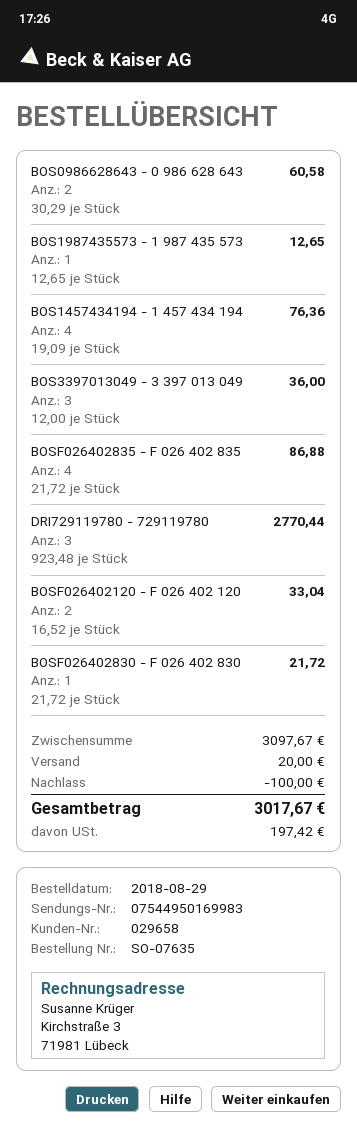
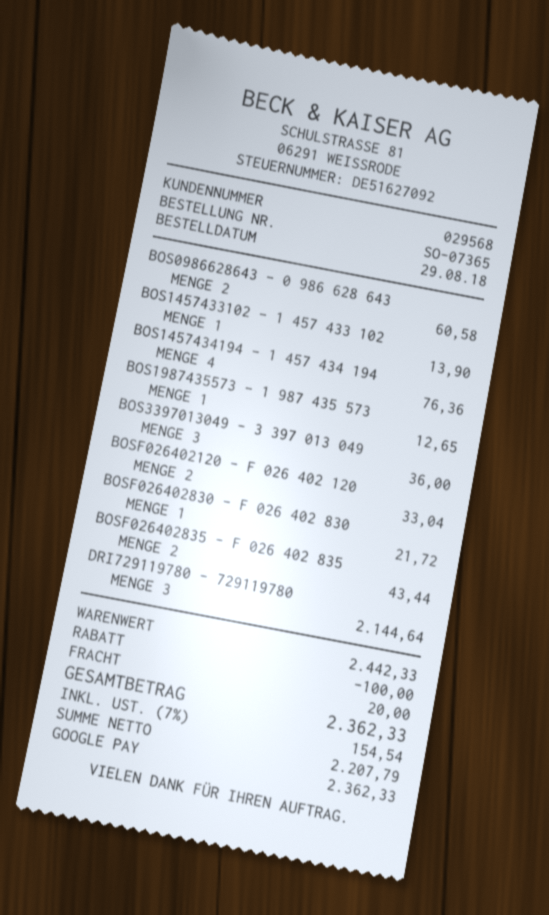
order number: SO-07635 -> SO-07365
customer number: 029658 -> 029568
BOSF026402835 - F 026 402 835: 4 for 86.88 -> 2 for 43.44
DRI729119780 - 729119780: 3 for 2770.44 -> 3 for 2144.64
BOS1457433102 - 1 457 433 102: none -> 1 for 13.90
subtotal: 3097.67 -> 2442.33
tax: 197.42 -> 154.54
total: 3017.67 -> 2362.33

